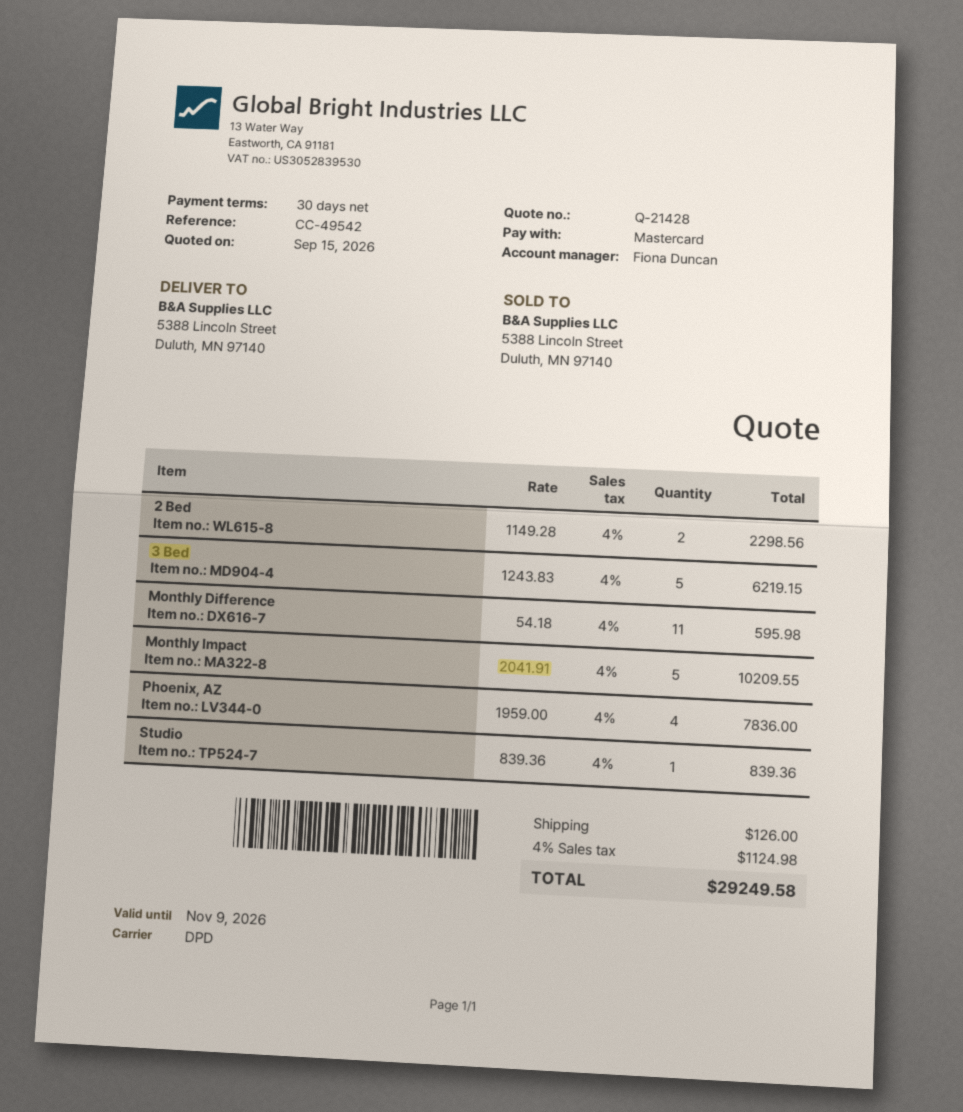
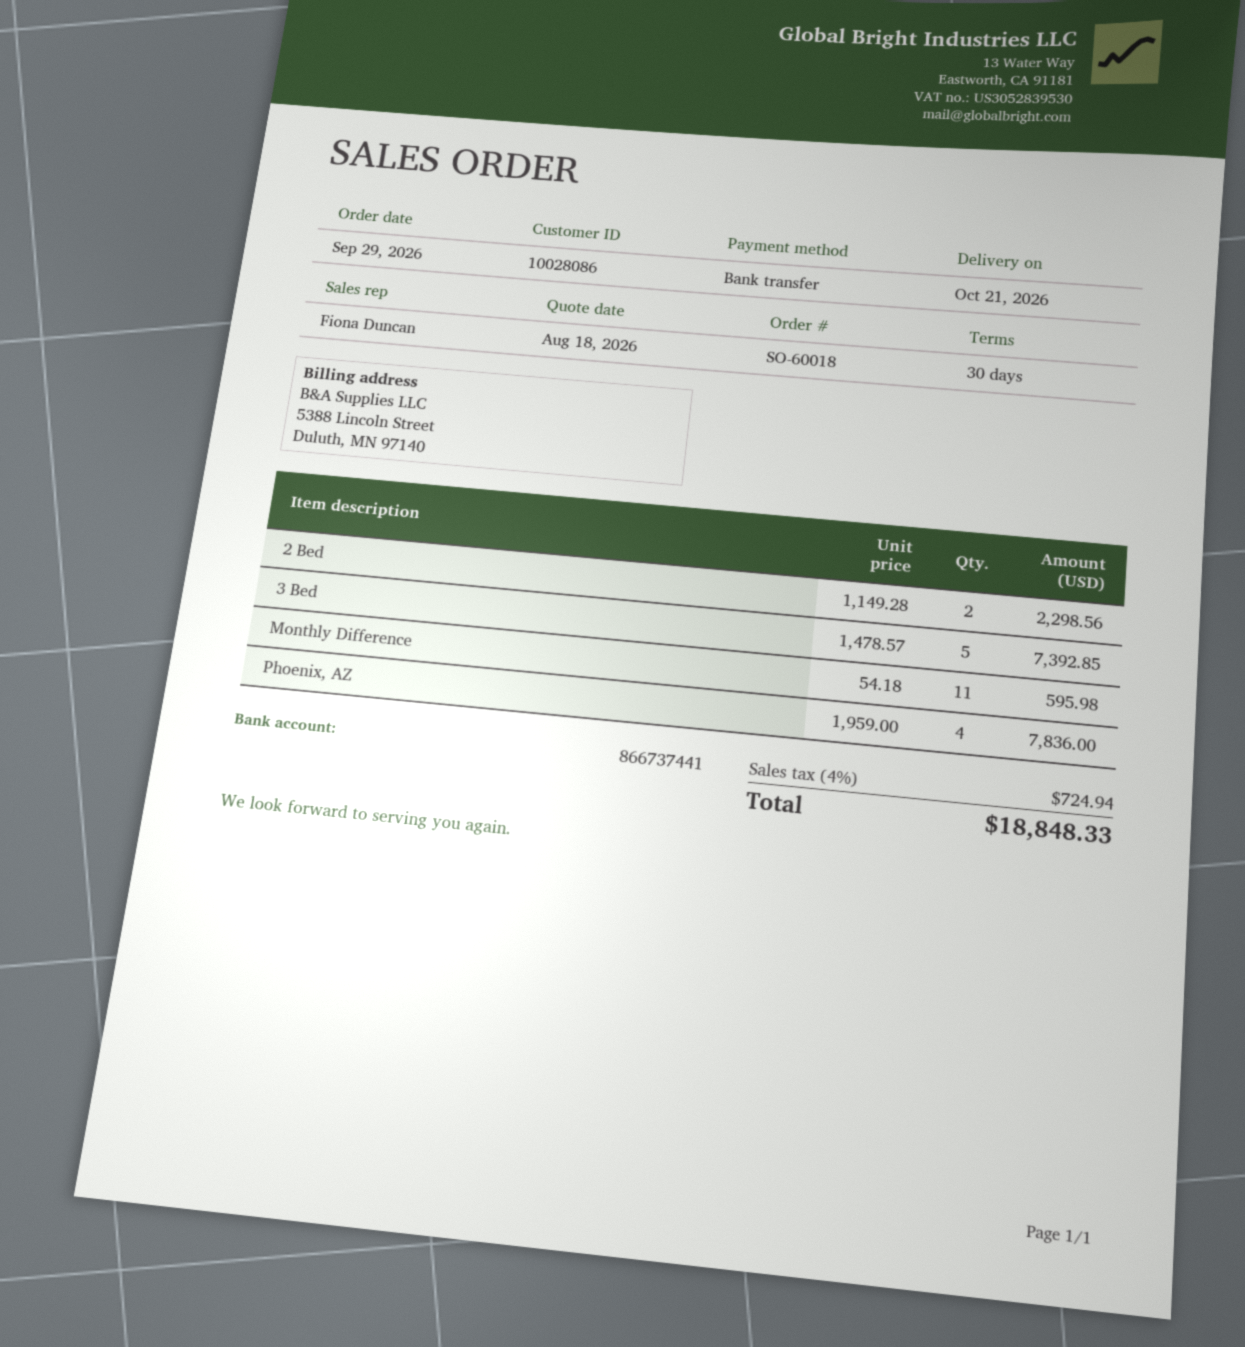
quote date: 2026-09-15 -> 2026-08-18
payment method: Mastercard -> bank transfer
3 Bed: 5 x 1243.83 = 6219.15 -> 5 x 1478.57 = 7392.85
Monthly Impact: 5 x 2041.91 = 10209.55 -> none
Studio: 1 x 839.36 = 839.36 -> none
shipping: 126.00 -> none
tax: 4% = 1124.98 -> 4% = 724.94
total: 29249.58 -> 18848.33

